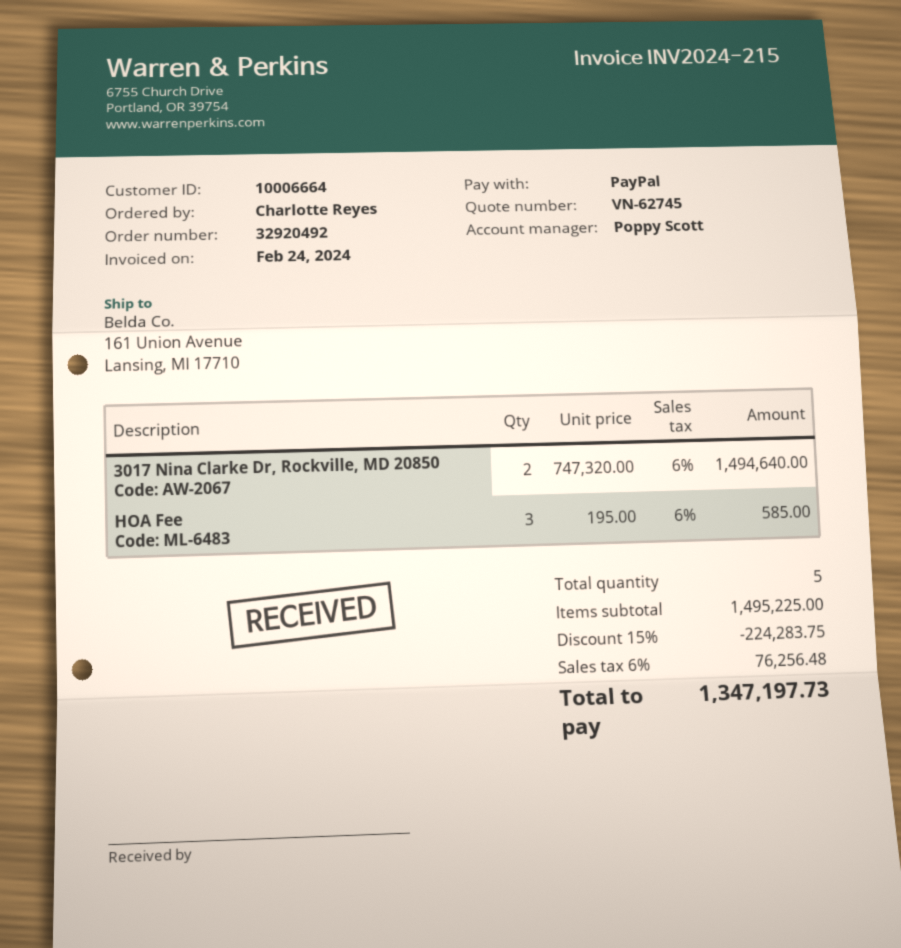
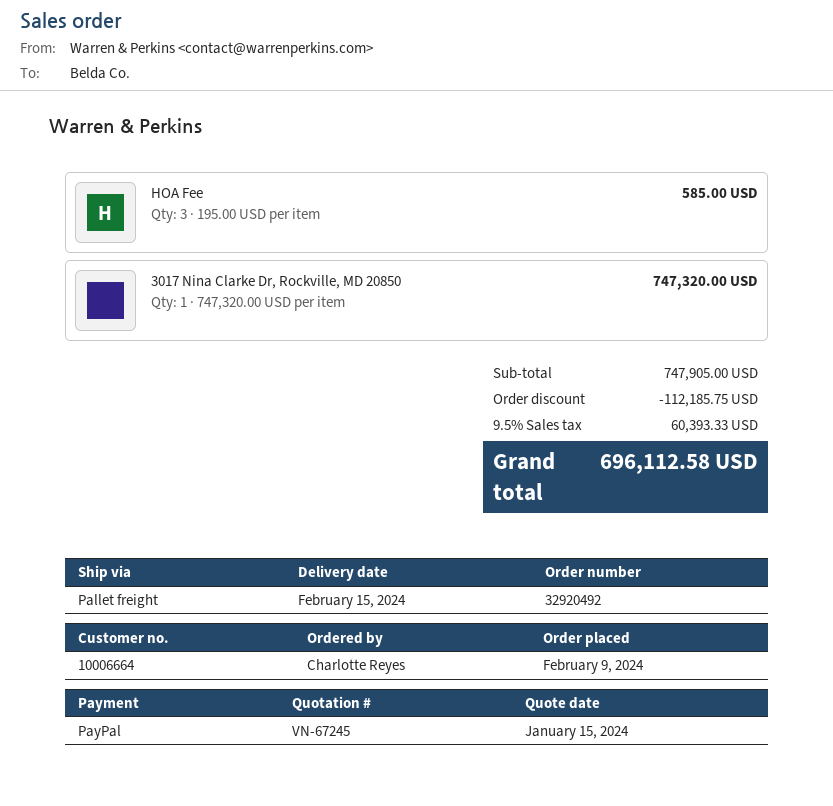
quote number: VN-62745 -> VN-67245
3017 Nina Clarke Dr, Rockville, MD 20850: 2 x 747320.00 = 1494640.00 -> 1 x 747320.00 = 747320.00
subtotal: 1495225.00 -> 747905.00
discount: 224283.75 -> 112185.75
tax: 6% = 76256.48 -> 9.5% = 60393.33
total: 1347197.73 -> 696112.58

